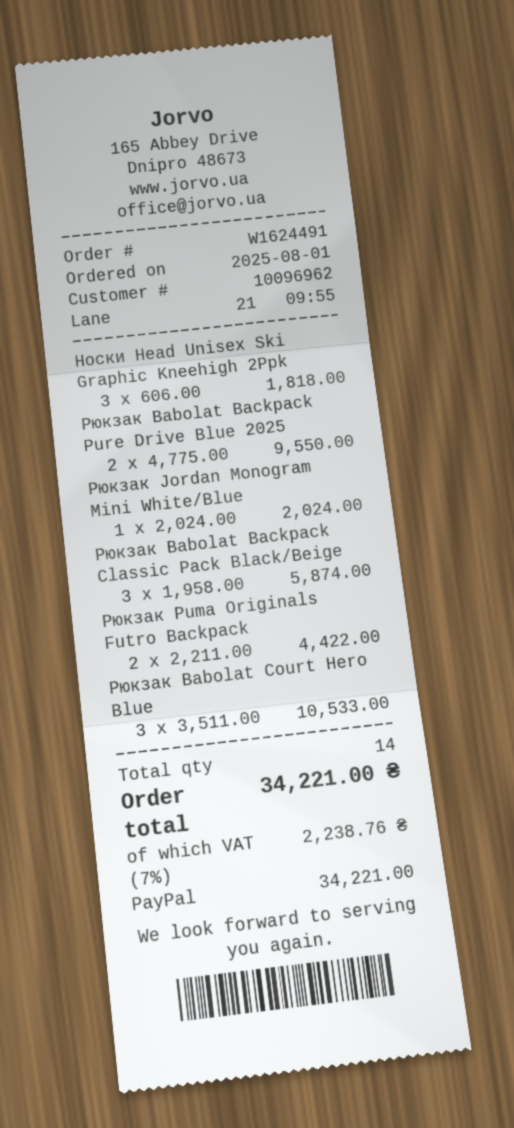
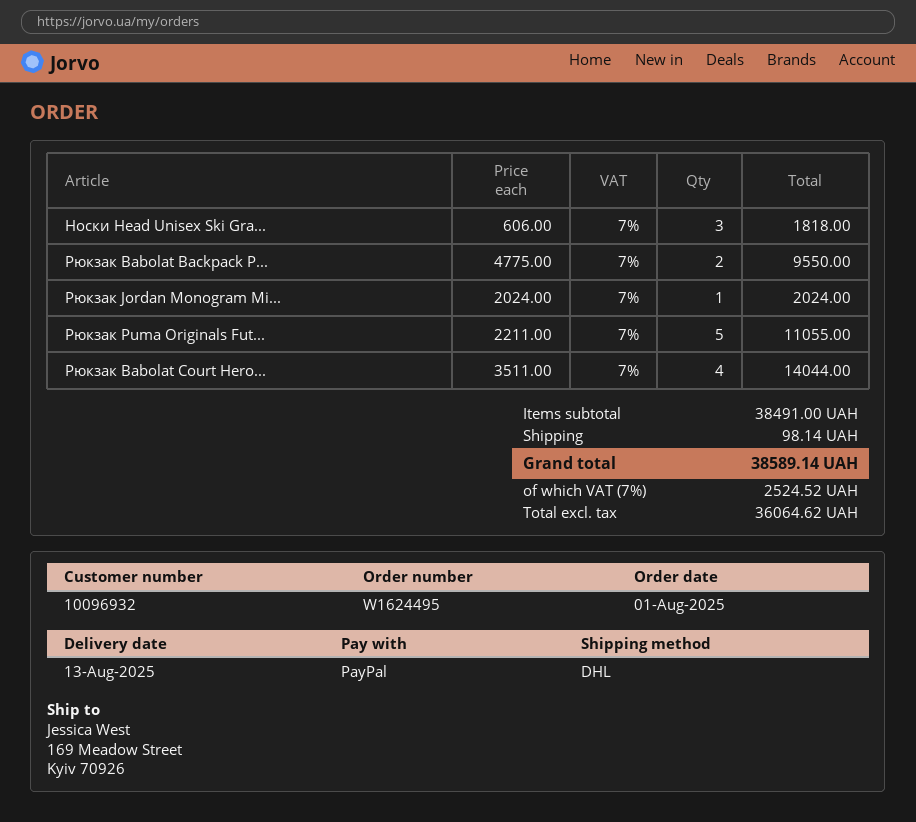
order number: W1624491 -> W1624495
customer number: 10096962 -> 10096932
Рюкзак Babolat Backpack Classic Pack Black/Beige: 3 x 1958.00 = 5874.00 -> none
Рюкзак Puma Originals Futro Backpack: 2 x 2211.00 = 4422.00 -> 5 x 2211.00 = 11055.00
Рюкзак Babolat Court Hero Blue: 3 x 3511.00 = 10533.00 -> 4 x 3511.00 = 14044.00
shipping: none -> 98.14
tax: 7% = 2238.76 -> 7% = 2524.52
total: 34221.00 -> 38589.14

